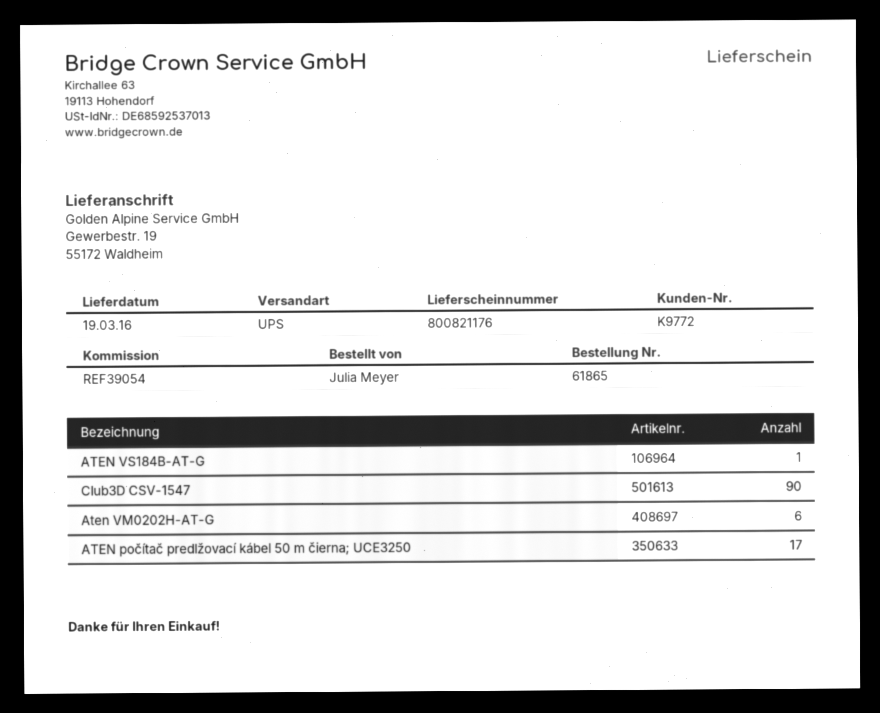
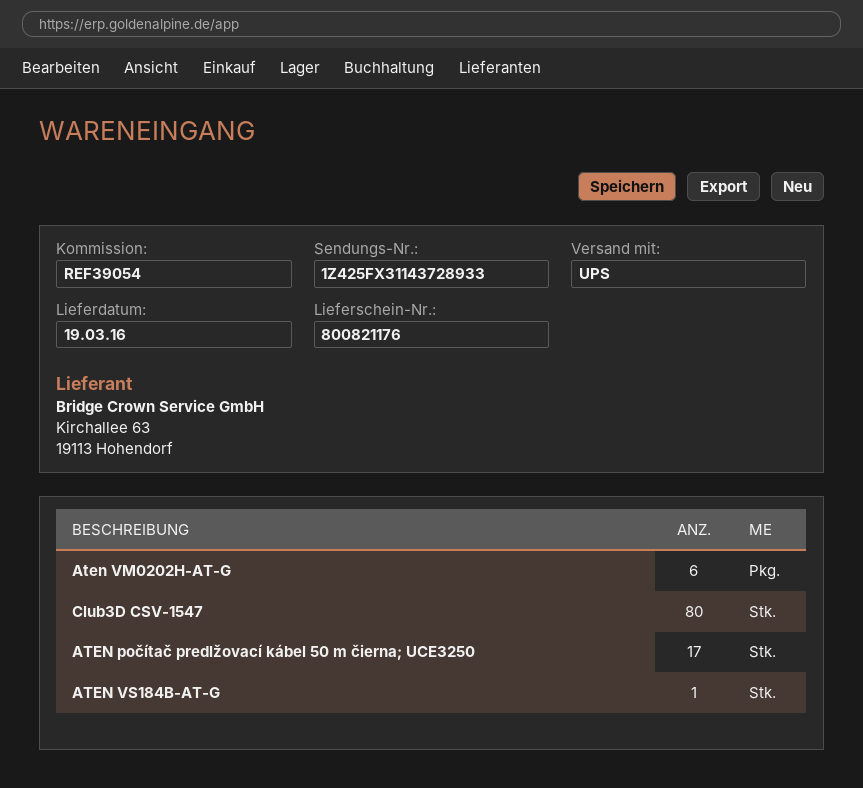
Club3D CSV-1547: 90 -> 80

